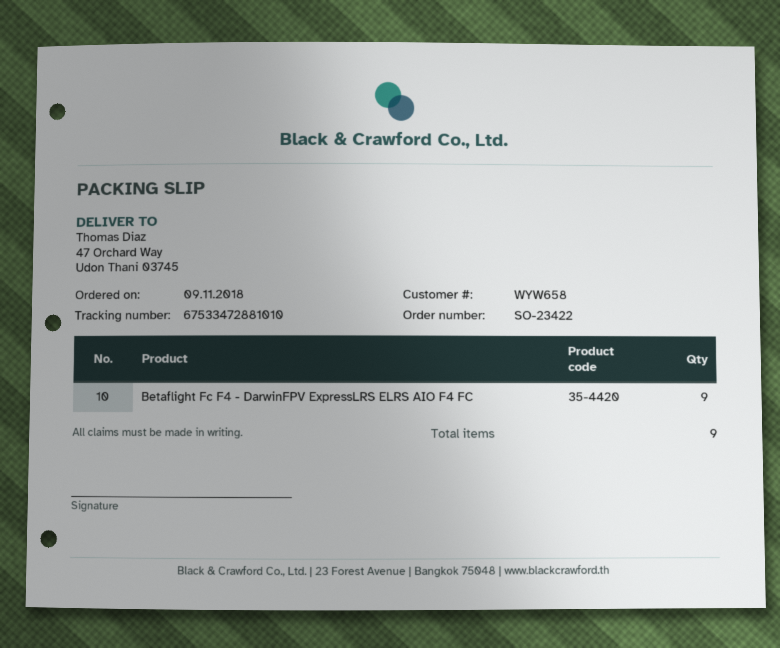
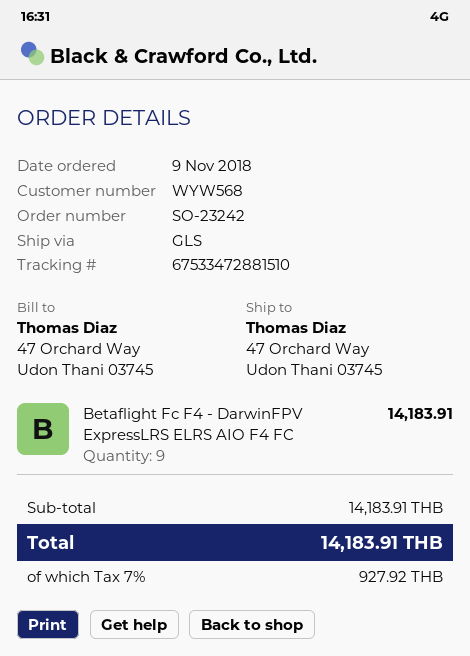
order number: SO-23422 -> SO-23242
customer number: WYW658 -> WYW568
tracking number: 67533472881010 -> 67533472881510

